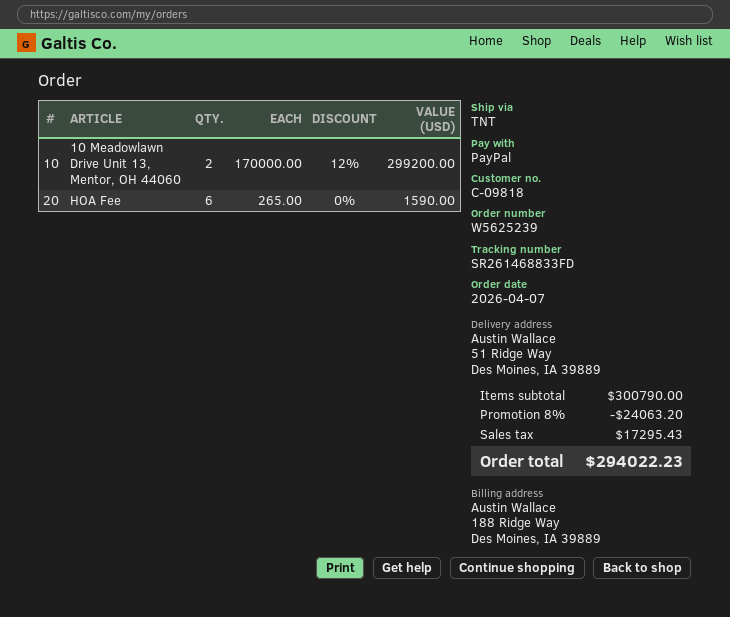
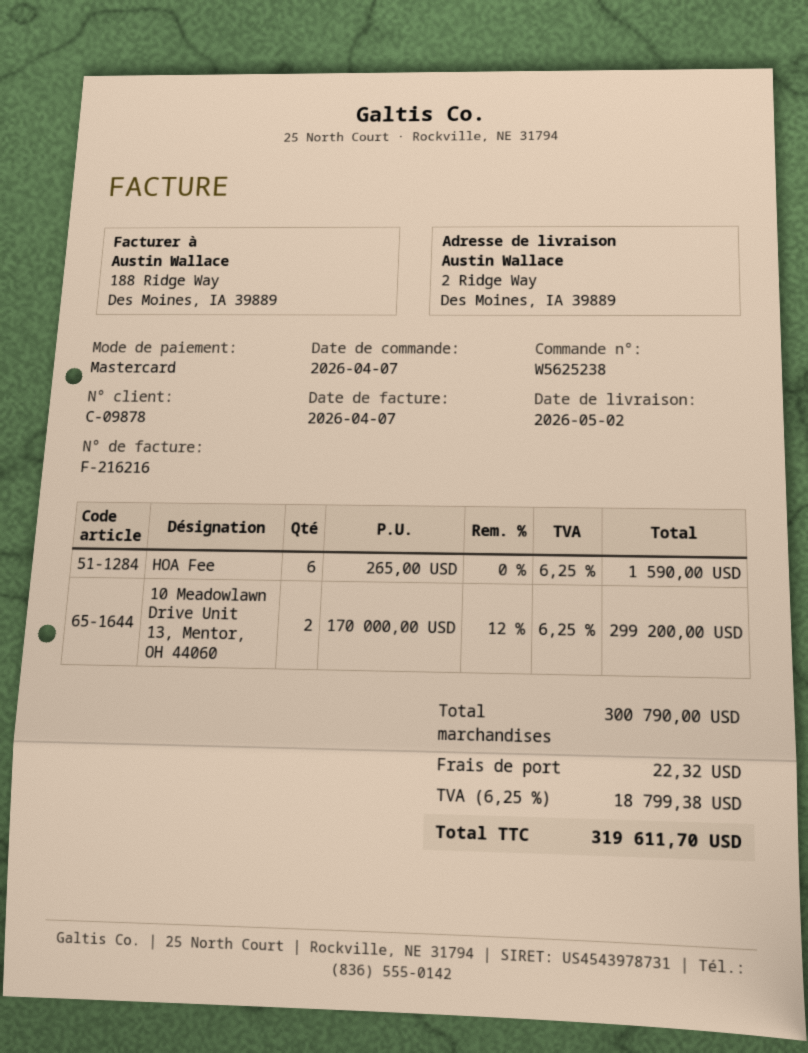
order number: W5625239 -> W5625238
customer number: C-09818 -> C-09878
payment method: PayPal -> Mastercard
ship to: 51 Ridge Way, Des Moines, IA 39889 -> 2 Ridge Way, Des Moines, IA 39889
discount: 8% = 24063.20 -> none
shipping: none -> 22.32
tax: 17295.43 -> 18799.38
total: 294022.23 -> 319611.70

